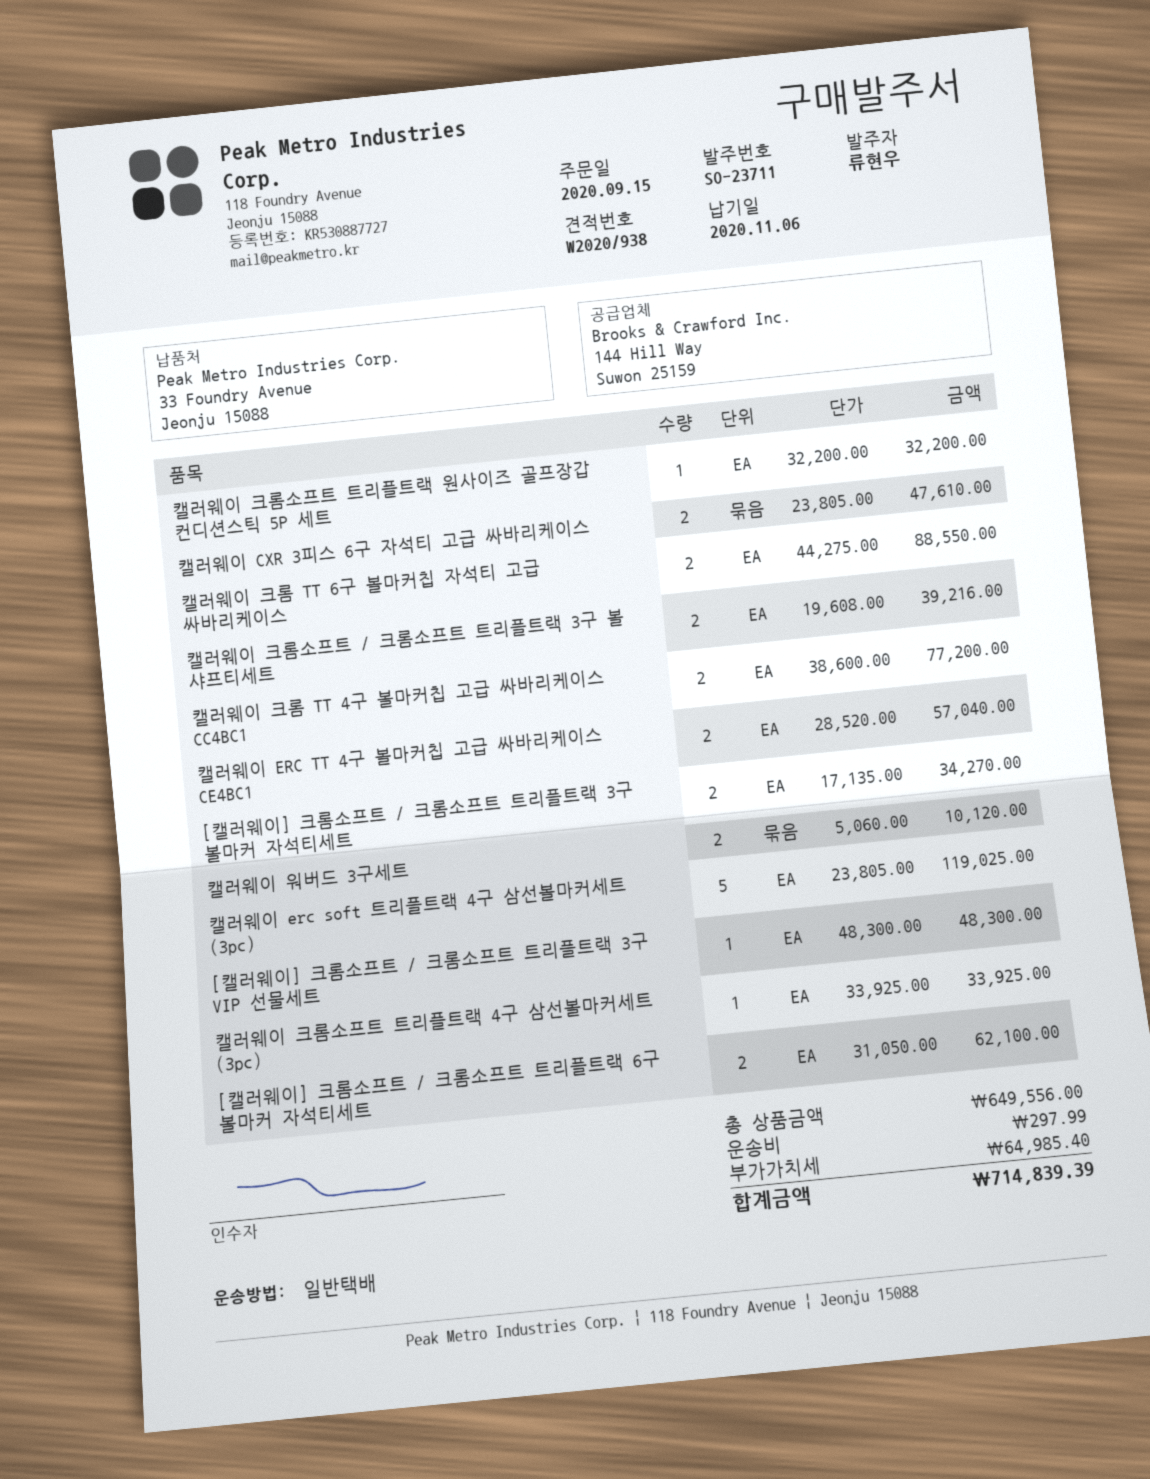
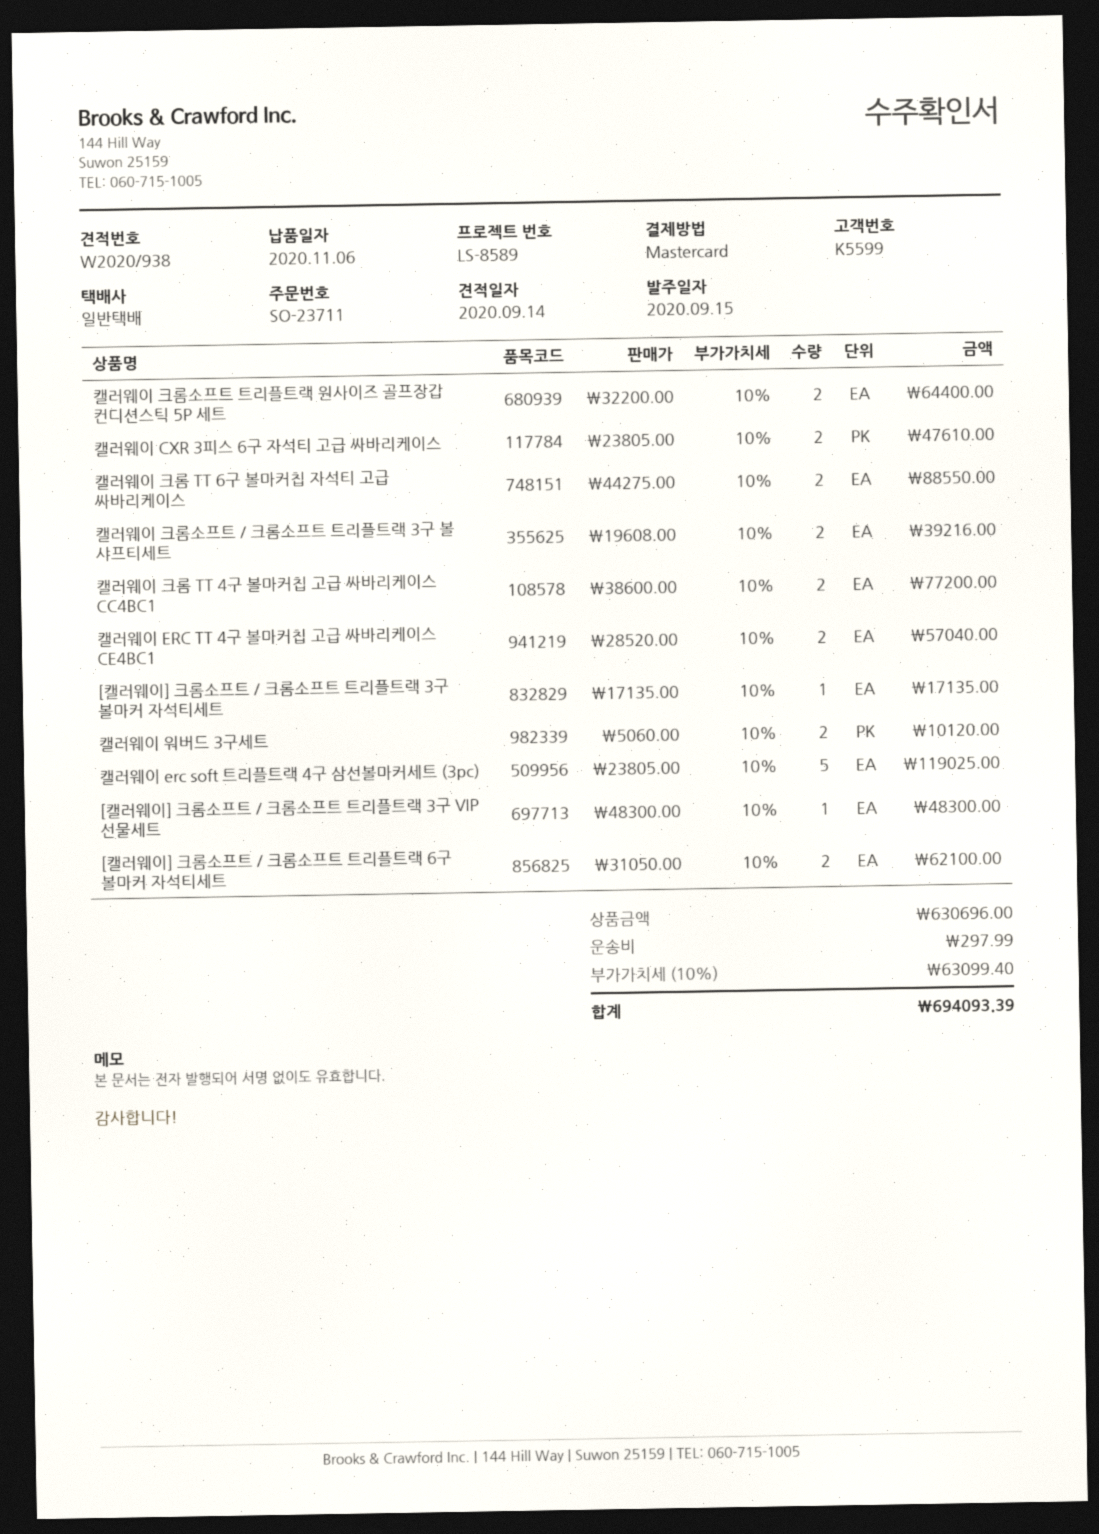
캘러웨이 크롬소프트 트리플트랙 원사이즈 골프장갑 컨디션스틱 5P 세트: 1 x 32200.00 = 32200.00 -> 2 x 32200.00 = 64400.00
[캘러웨이] 크롬소프트 / 크롬소프트 트리플트랙 3구 볼마커 자석티세트: 2 x 17135.00 = 34270.00 -> 1 x 17135.00 = 17135.00
캘러웨이 크롬소프트 트리플트랙 4구 삼선볼마커세트 (3pc): 1 x 33925.00 = 33925.00 -> none
subtotal: 649556.00 -> 630696.00
tax: 64985.40 -> 63099.40
total: 714839.39 -> 694093.39

